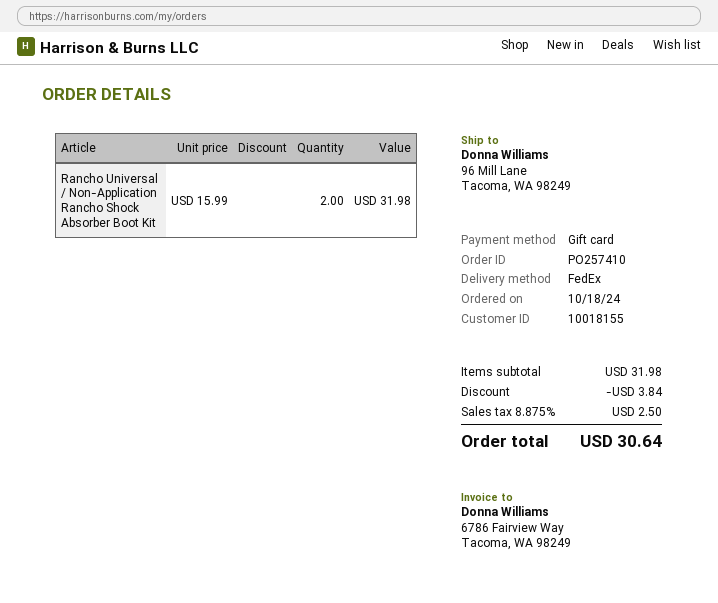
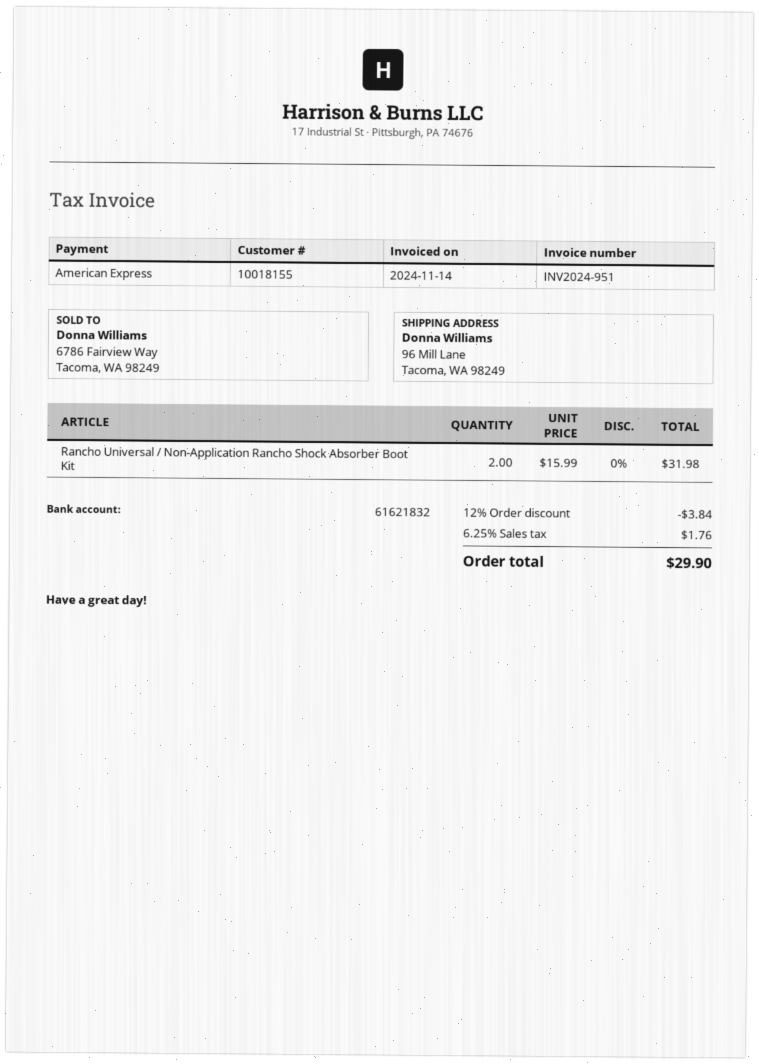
payment method: gift card -> American Express
tax: 8.875% = 2.50 -> 6.25% = 1.76
total: 30.64 -> 29.90

